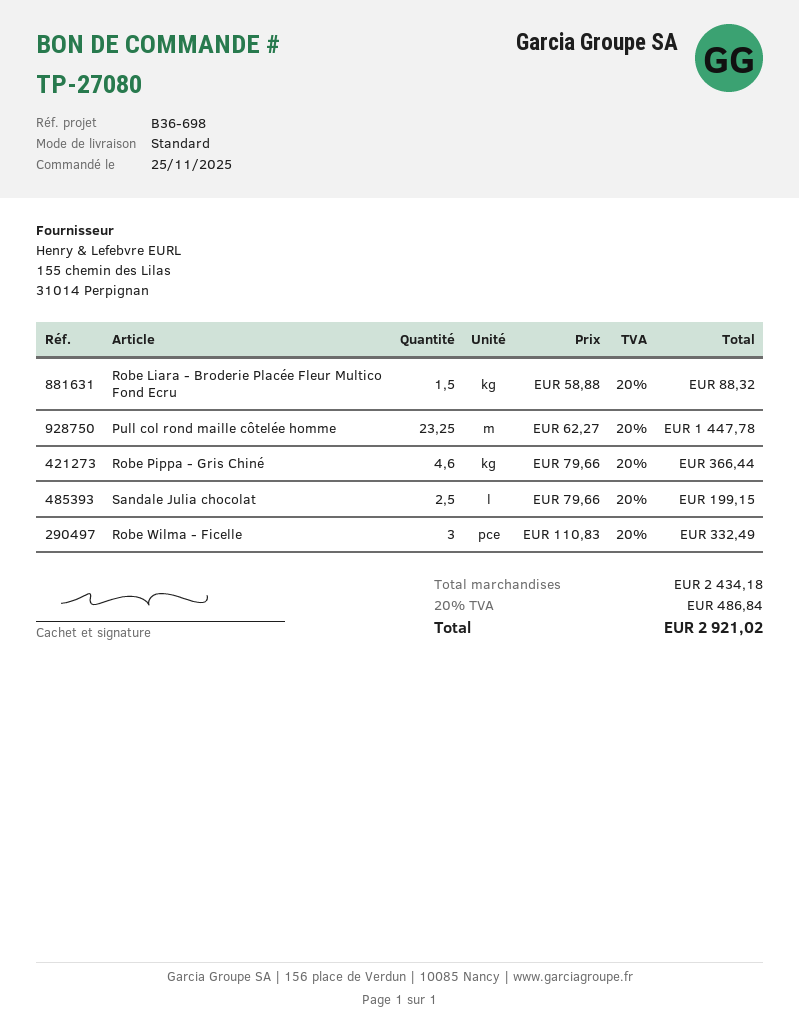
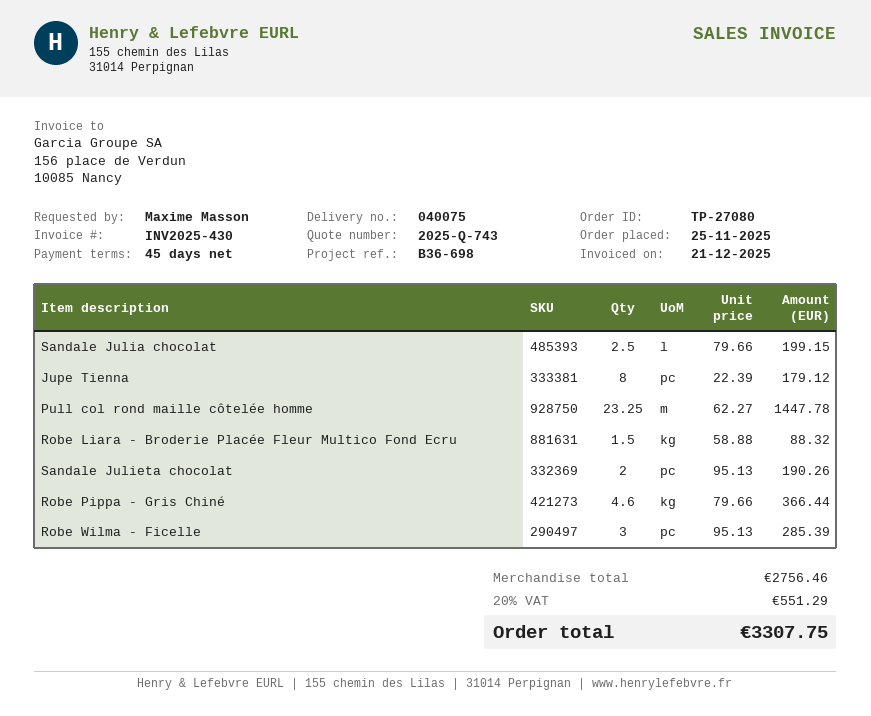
Robe Wilma - Ficelle: 3 x 110.83 = 332.49 -> 3 x 95.13 = 285.39
Jupe Tienna: none -> 8 x 22.39 = 179.12
Sandale Julieta chocolat: none -> 2 x 95.13 = 190.26
subtotal: 2434.18 -> 2756.46
tax: 20% = 486.84 -> 20% = 551.29
total: 2921.02 -> 3307.75

